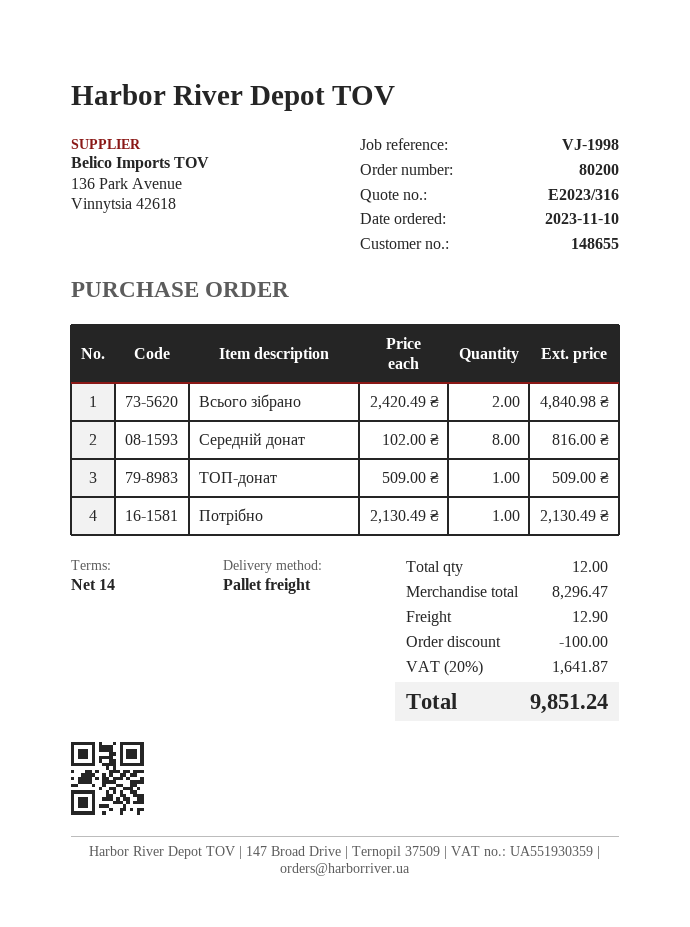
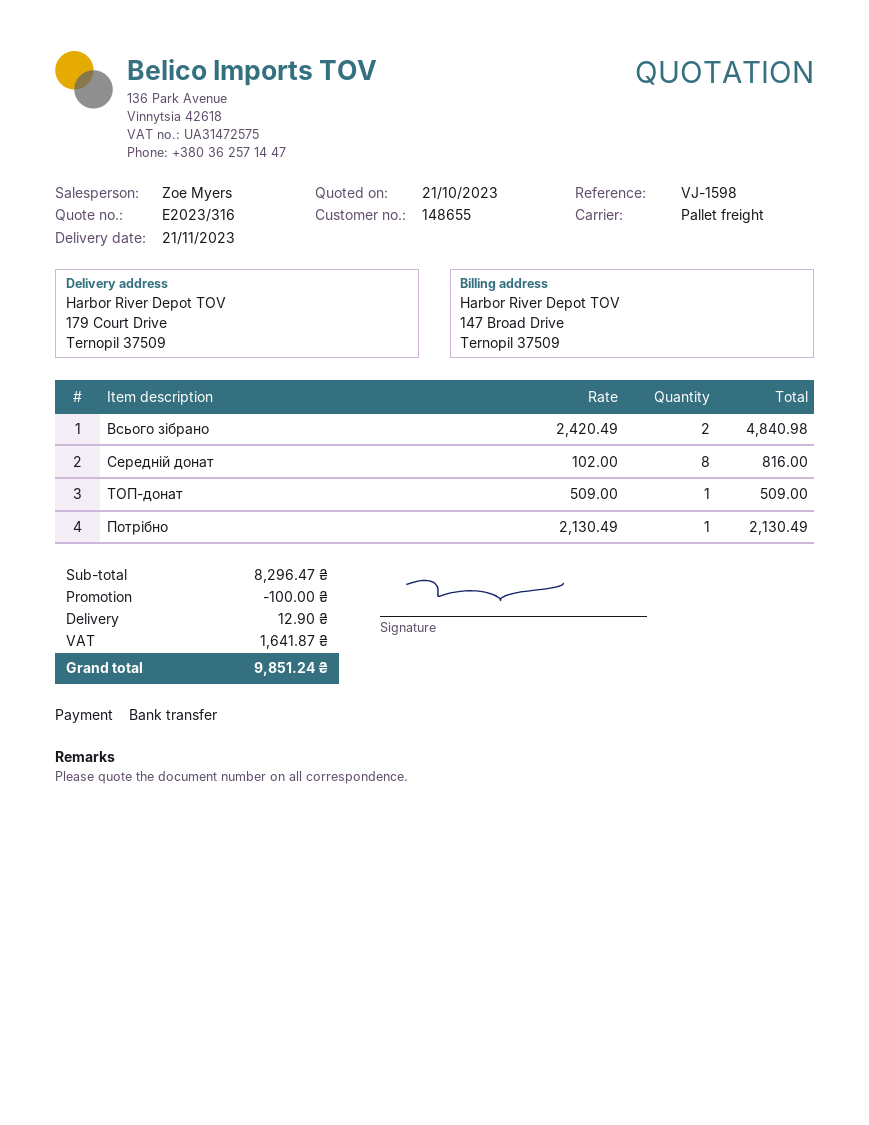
reference: VJ-1998 -> VJ-1598

